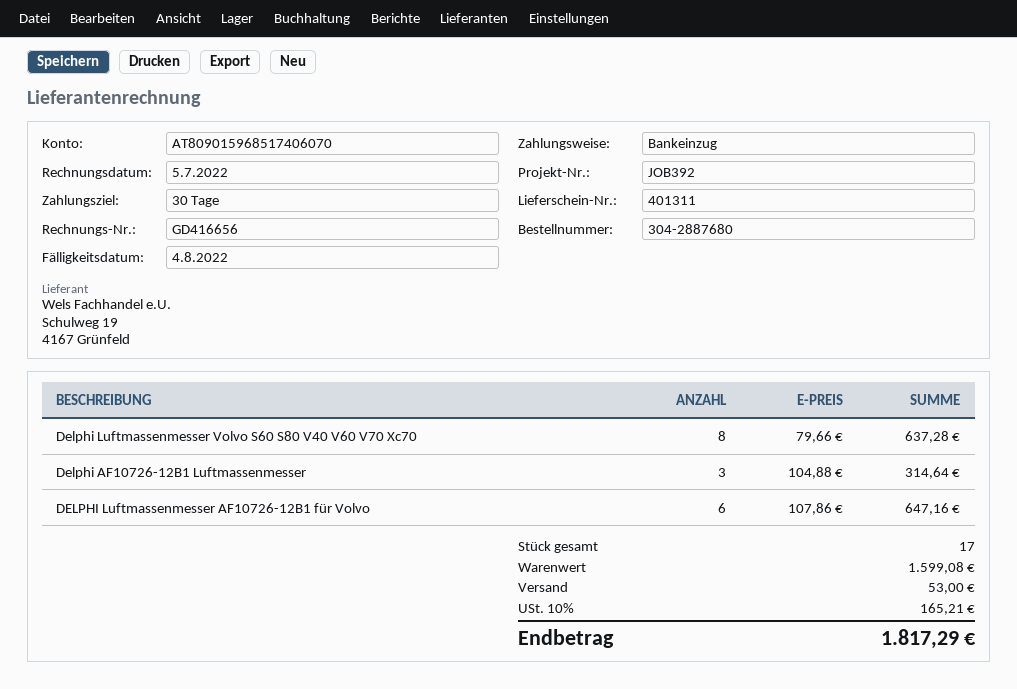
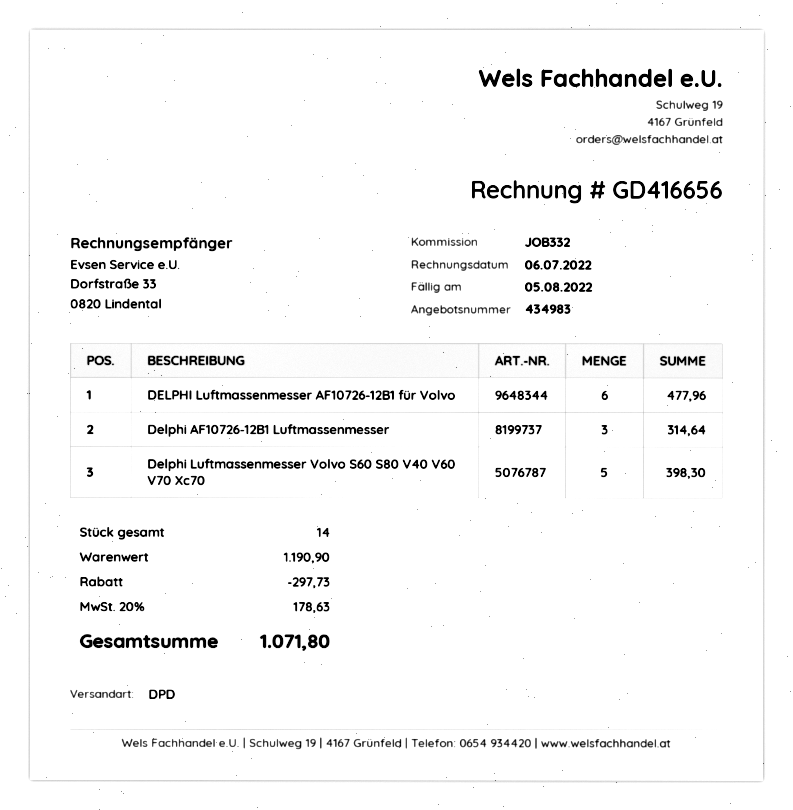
invoice date: 2022-07-05 -> 2022-07-06
due date: 2022-08-04 -> 2022-08-05
reference: JOB392 -> JOB332
Delphi Luftmassenmesser Volvo S60 S80 V40 V60 V70 Xc70: 8 for 637.28 -> 5 for 398.30
DELPHI Luftmassenmesser AF10726-12B1 für Volvo: 6 for 647.16 -> 6 for 477.96
total quantity: 17 -> 14
subtotal: 1599.08 -> 1190.90
discount: none -> 297.73
shipping: 53.00 -> none
tax: 10% = 165.21 -> 20% = 178.63
total: 1817.29 -> 1071.80

